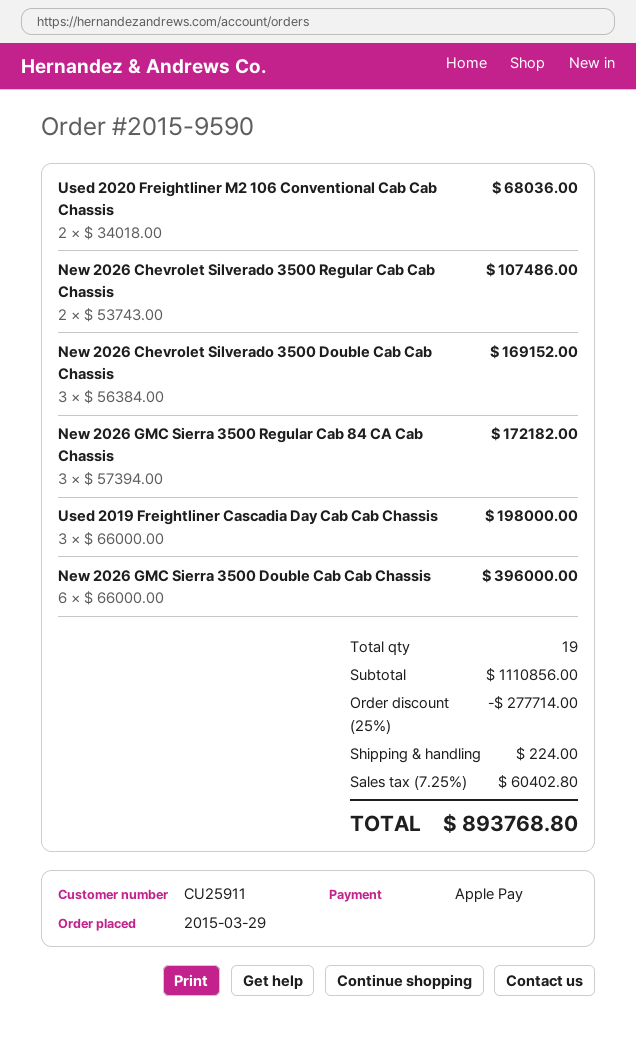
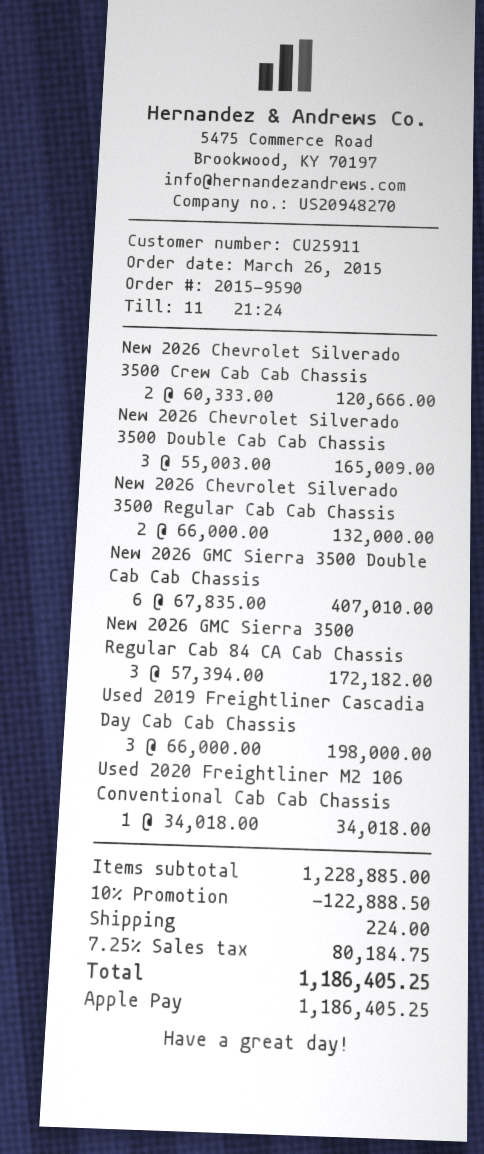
order date: 2015-03-29 -> 2015-03-26
Used 2020 Freightliner M2 106 Conventional Cab Cab Chassis: 2 x 34018.00 = 68036.00 -> 1 x 34018.00 = 34018.00
New 2026 Chevrolet Silverado 3500 Regular Cab Cab Chassis: 2 x 53743.00 = 107486.00 -> 2 x 66000.00 = 132000.00
New 2026 Chevrolet Silverado 3500 Double Cab Cab Chassis: 3 x 56384.00 = 169152.00 -> 3 x 55003.00 = 165009.00
New 2026 GMC Sierra 3500 Double Cab Cab Chassis: 6 x 66000.00 = 396000.00 -> 6 x 67835.00 = 407010.00
New 2026 Chevrolet Silverado 3500 Crew Cab Cab Chassis: none -> 2 x 60333.00 = 120666.00
subtotal: 1110856.00 -> 1228885.00
discount: 25% = 277714.00 -> 10% = 122888.50
tax: 7.25% = 60402.80 -> 7.25% = 80184.75
total: 893768.80 -> 1186405.25

